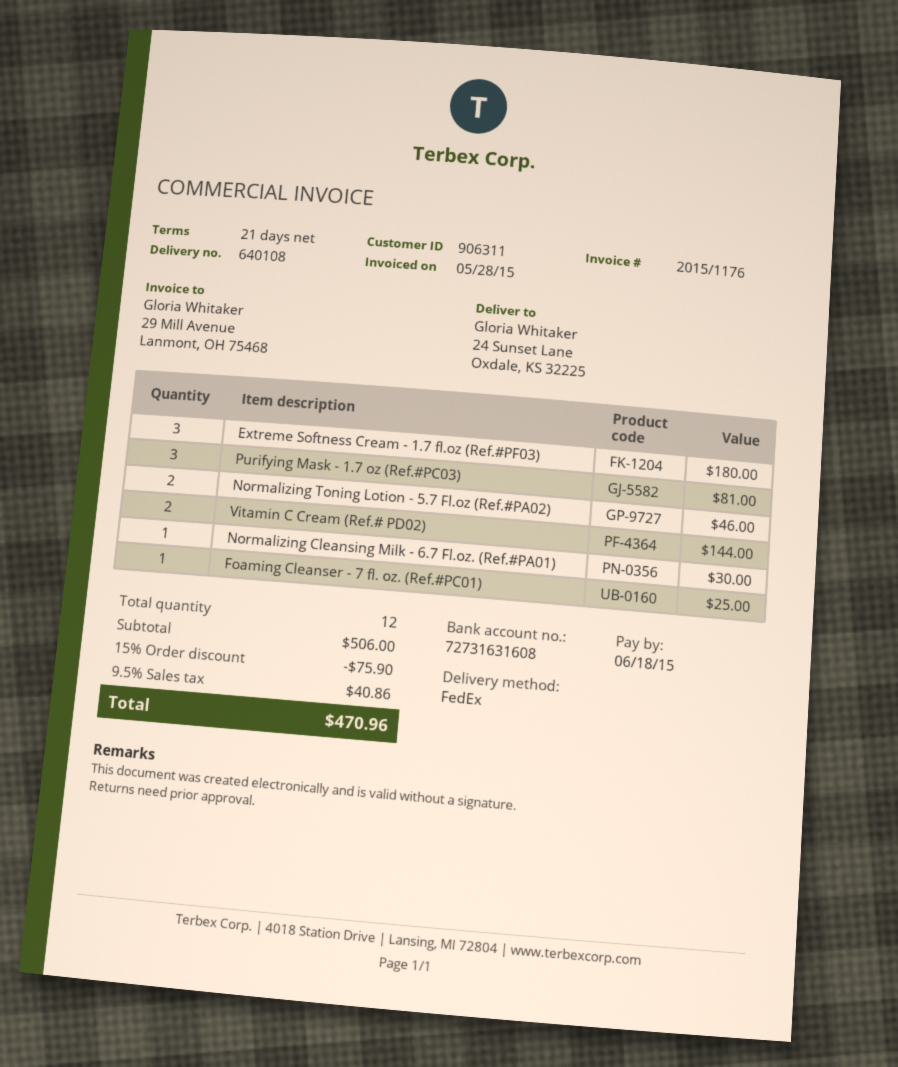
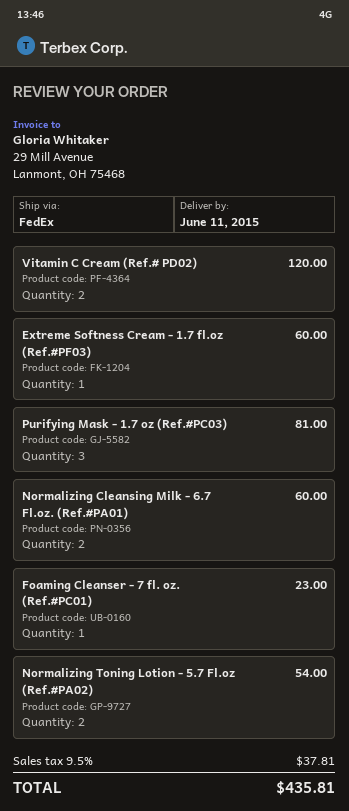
Extreme Softness Cream - 1.7 fl.oz (Ref.#PF03): 3 for 180.00 -> 1 for 60.00
Normalizing Toning Lotion - 5.7 Fl.oz (Ref.#PA02): 2 for 46.00 -> 2 for 54.00
Vitamin C Cream (Ref.# PD02): 2 for 144.00 -> 2 for 120.00
Normalizing Cleansing Milk - 6.7 Fl.oz. (Ref.#PA01): 1 for 30.00 -> 2 for 60.00
Foaming Cleanser - 7 fl. oz. (Ref.#PC01): 1 for 25.00 -> 1 for 23.00
discount: 15% = 75.90 -> none
tax: 9.5% = 40.86 -> 9.5% = 37.81
total: 470.96 -> 435.81

